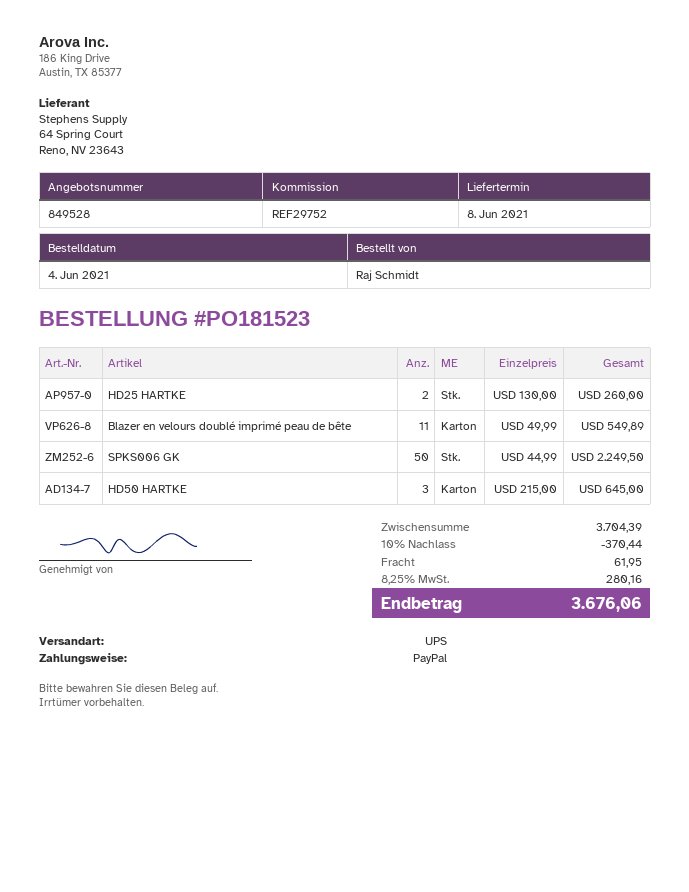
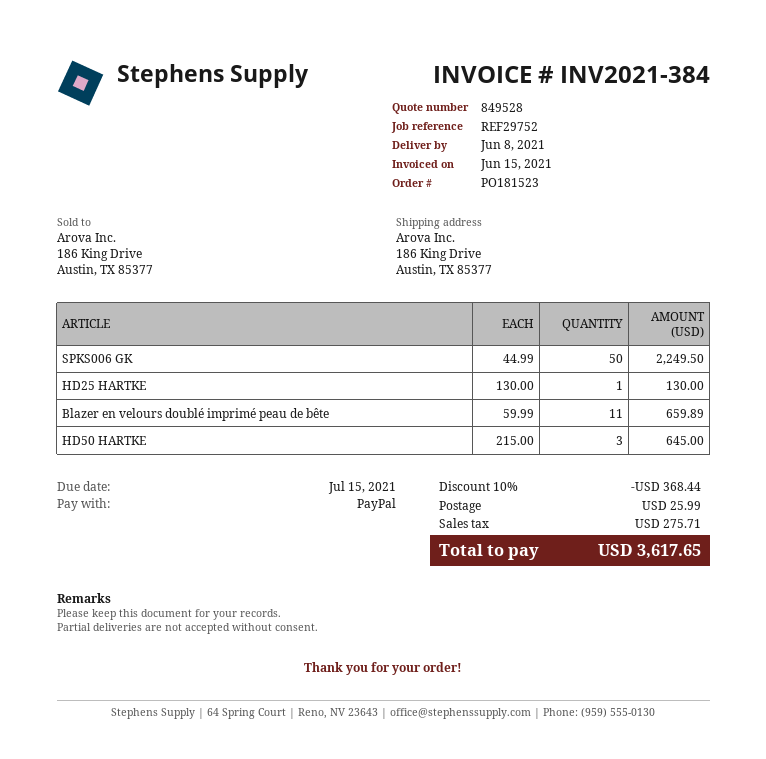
HD25 HARTKE: 2 x 130.00 = 260.00 -> 1 x 130.00 = 130.00
Blazer en velours doublé imprimé peau de bête: 11 x 49.99 = 549.89 -> 11 x 59.99 = 659.89
discount: 10% = 370.44 -> 10% = 368.44
shipping: 61.95 -> 25.99
tax: 280.16 -> 275.71
total: 3676.06 -> 3617.65

